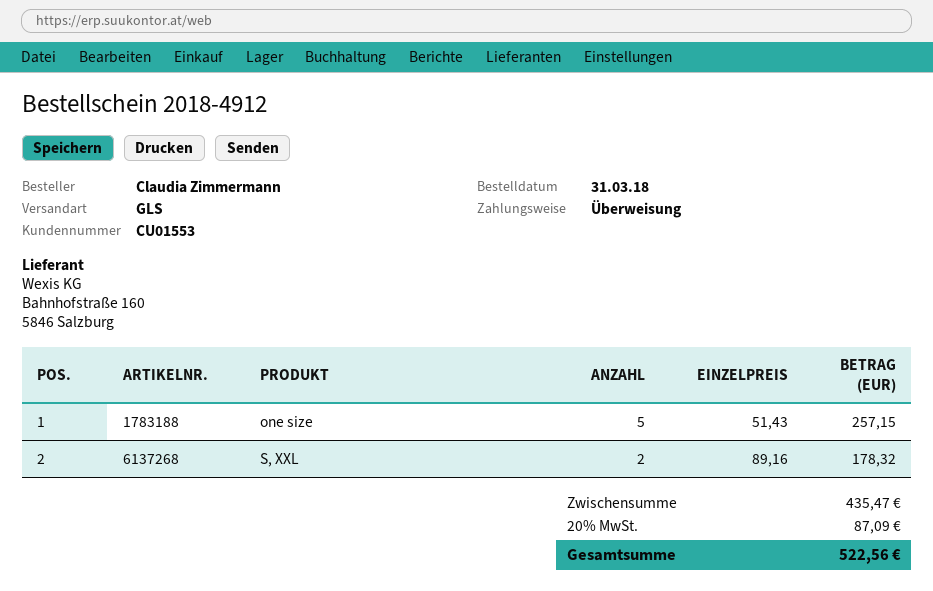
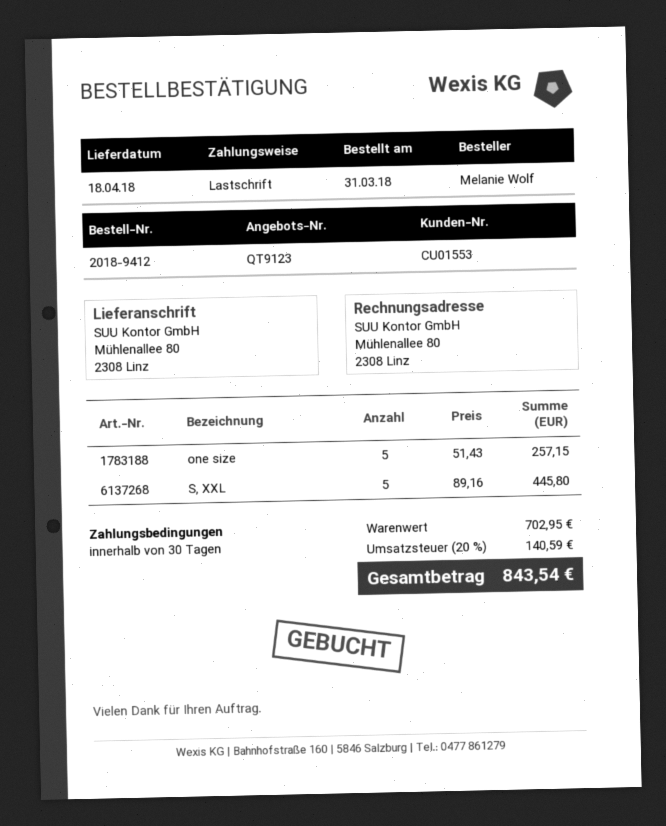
order number: 2018-4912 -> 2018-9412
ordered by: Claudia Zimmermann -> Melanie Wolf
payment method: bank transfer -> direct debit
S, XXL: 2 x 89.16 = 178.32 -> 5 x 89.16 = 445.80
subtotal: 435.47 -> 702.95
tax: 20% = 87.09 -> 20% = 140.59
total: 522.56 -> 843.54

